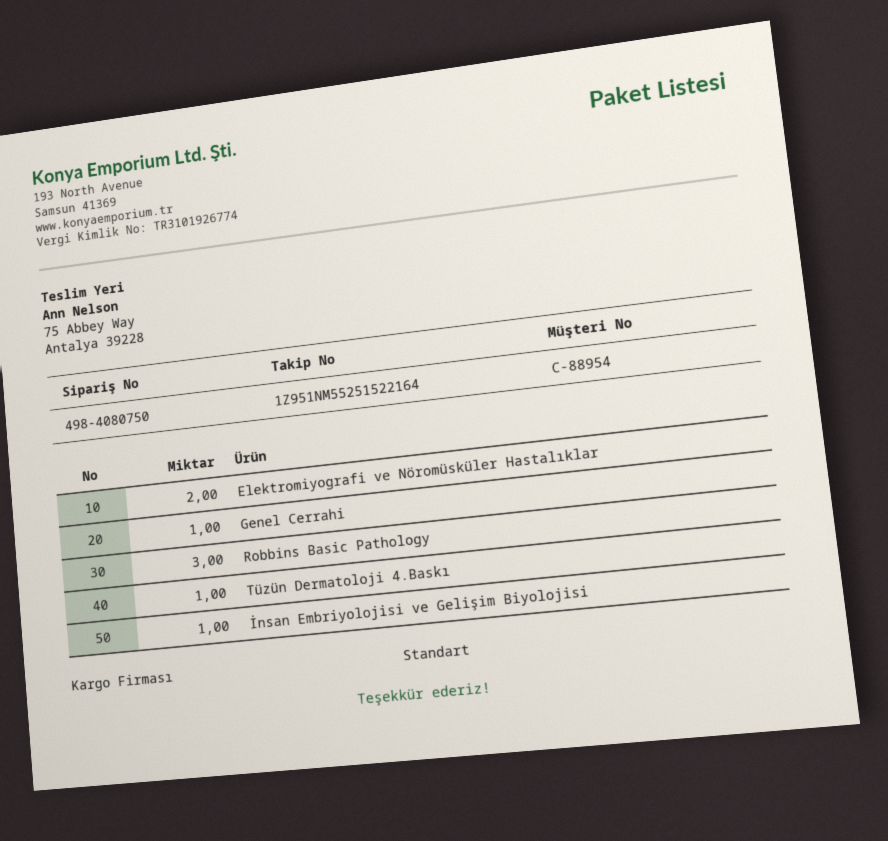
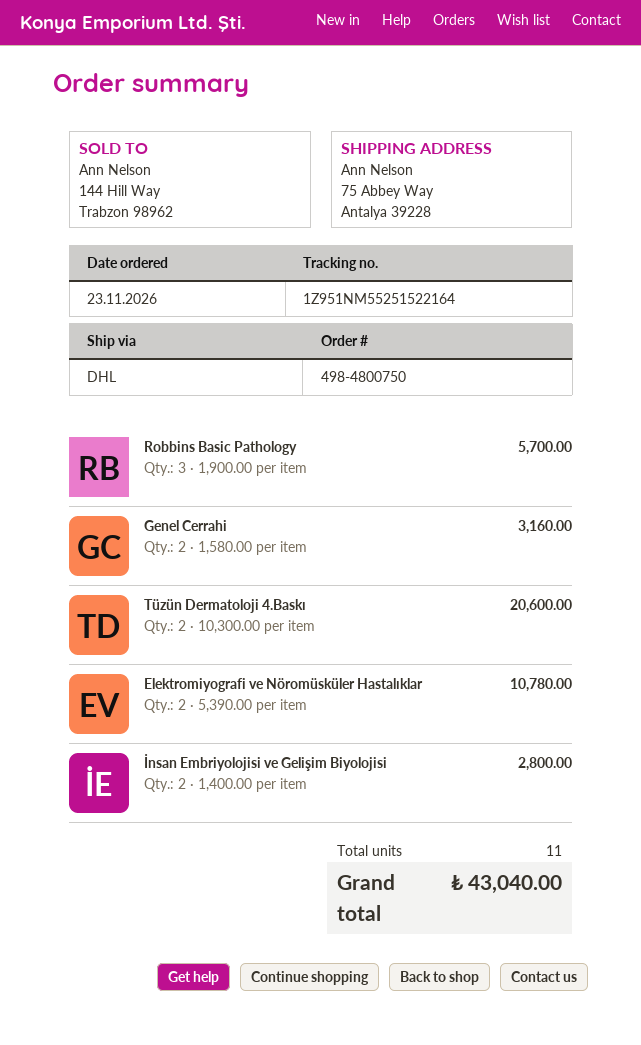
order number: 498-4080750 -> 498-4800750
shipping method: standard -> DHL
Genel Cerrahi: 1 -> 2
Tüzün Dermatoloji 4.Baskı: 1 -> 2
İnsan Embriyolojisi ve Gelişim Biyolojisi: 1 -> 2

